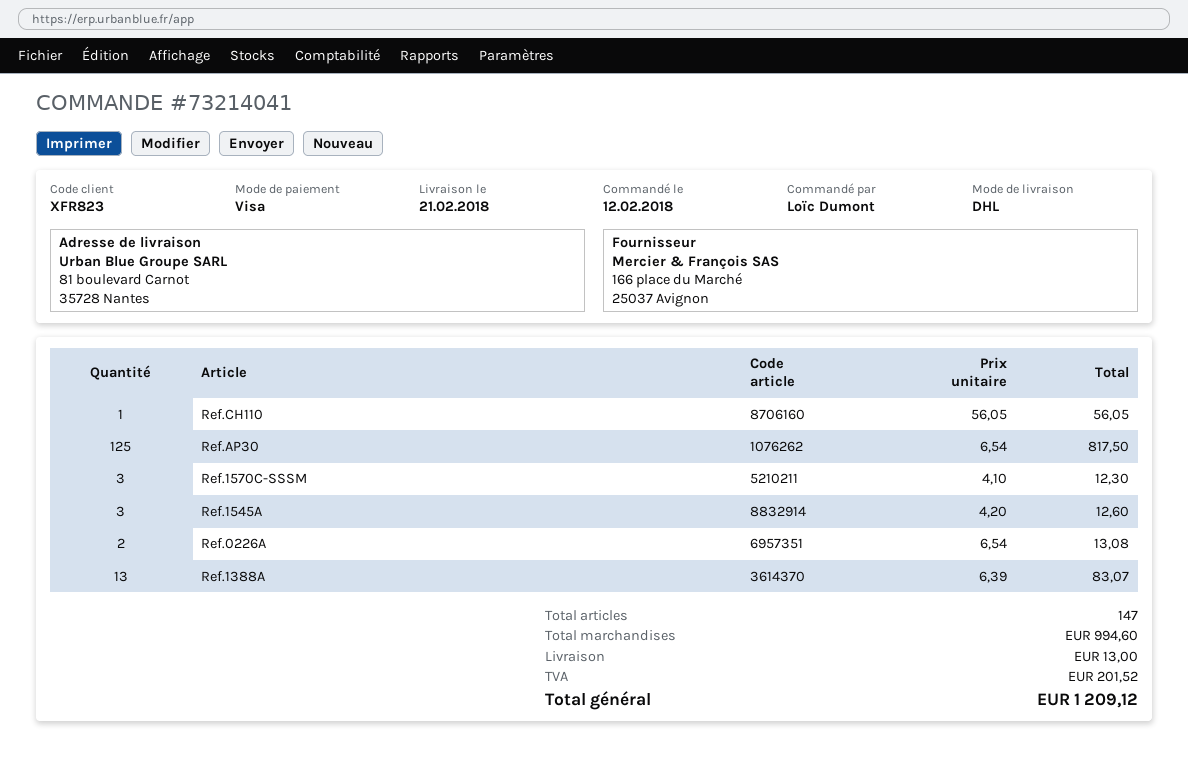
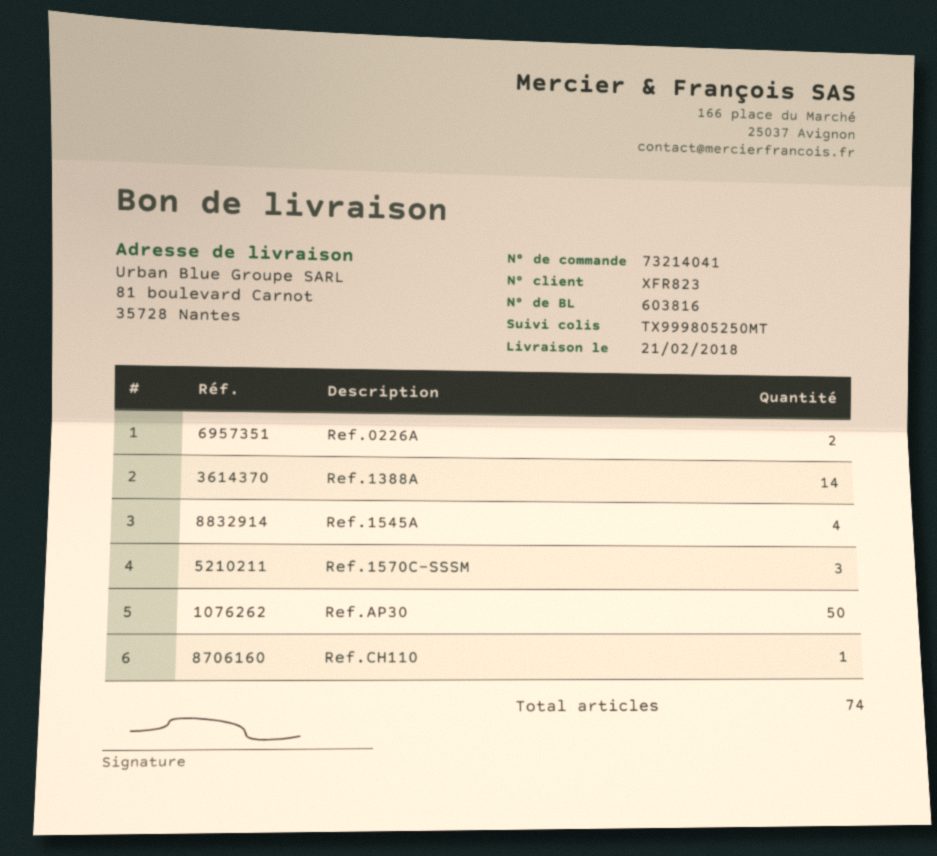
Ref.AP30: 125 -> 50
Ref.1545A: 3 -> 4
Ref.1388A: 13 -> 14
total quantity: 147 -> 74

